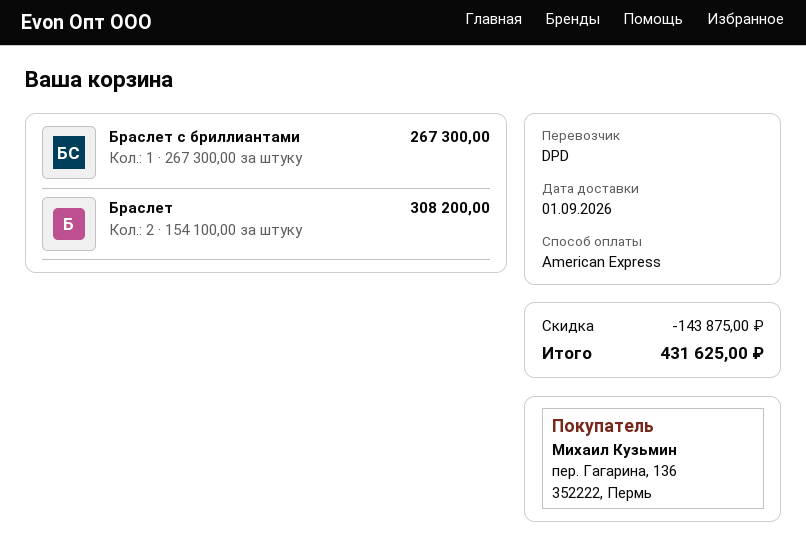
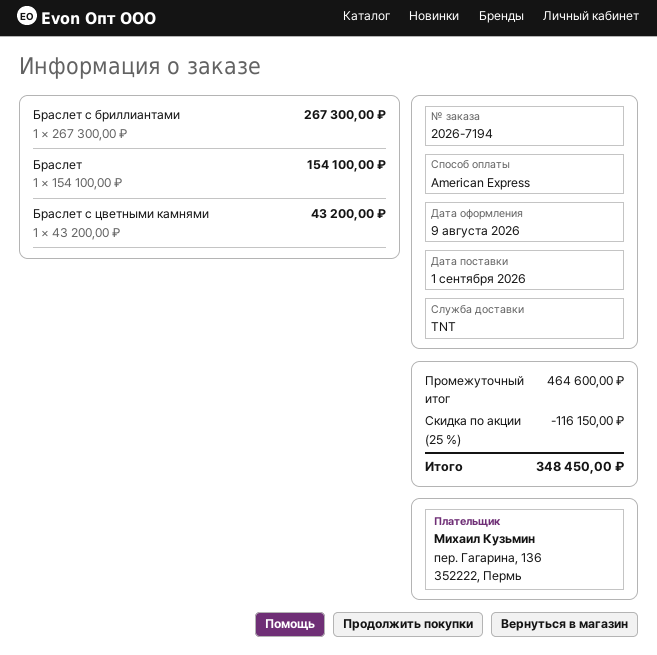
shipping method: DPD -> TNT
Браслет: 2 x 154100.00 = 308200.00 -> 1 x 154100.00 = 154100.00
Браслет с цветными камнями: none -> 1 x 43200.00 = 43200.00
discount: 143875.00 -> 116150.00
total: 431625.00 -> 348450.00

